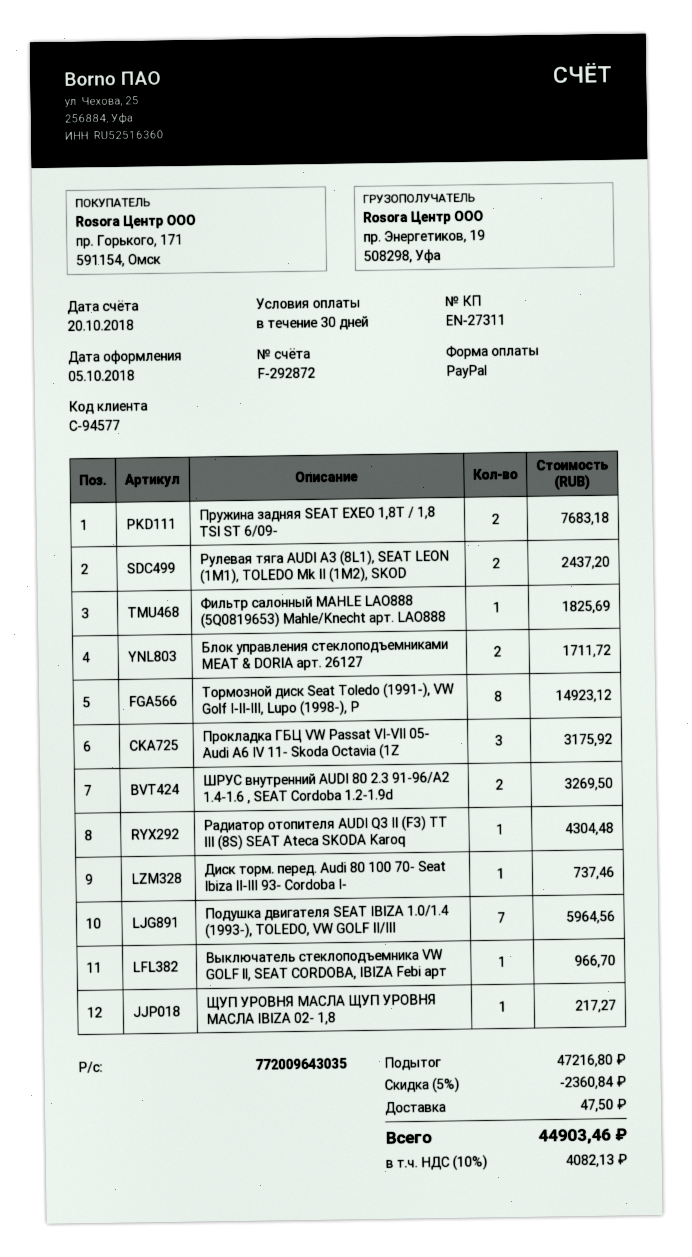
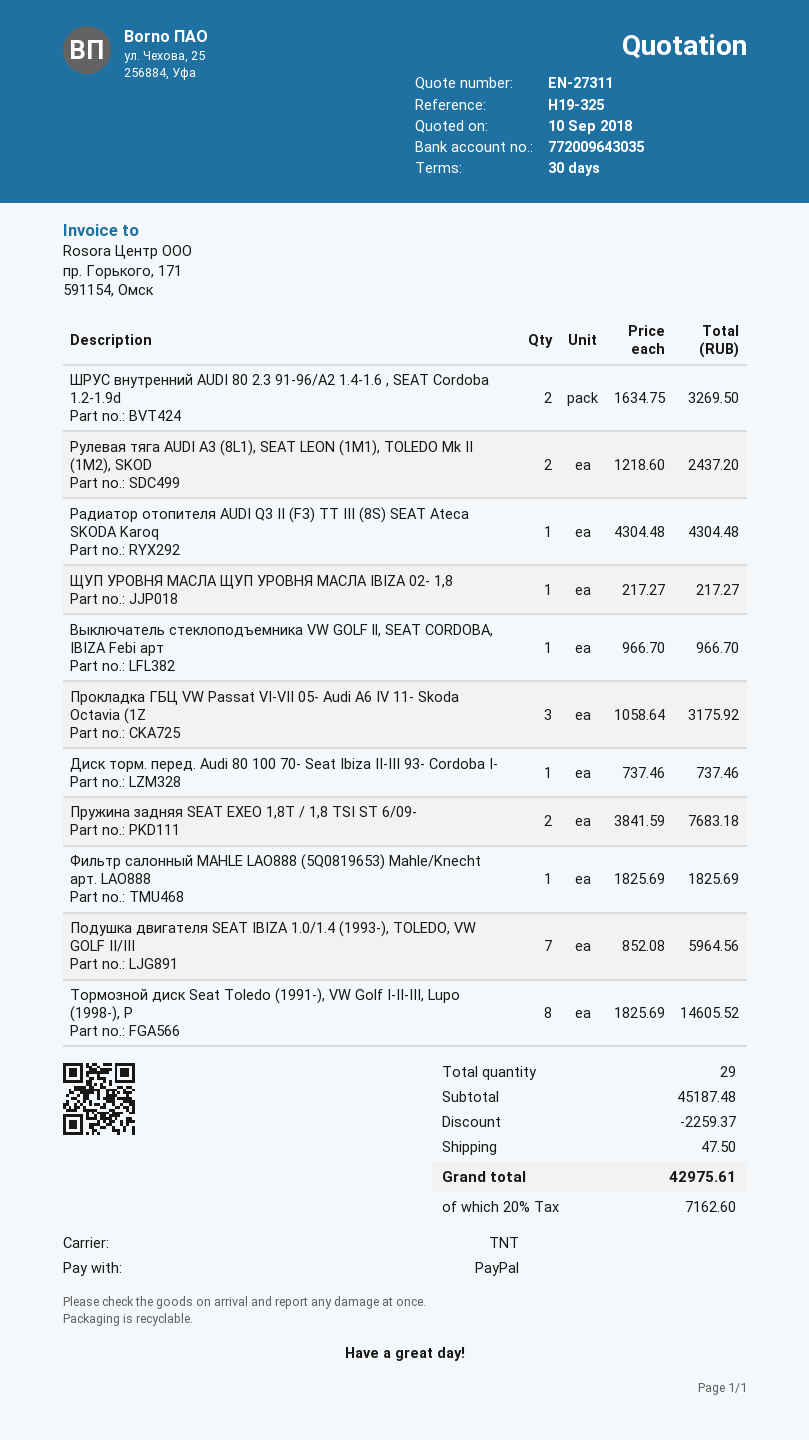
Блок управления стеклоподъемниками MEAT & DORIA арт. 26127: 2 for 1711.72 -> none
Тормозной диск Seat Toledo (1991-), VW Golf I-II-III, Lupo (1998-), P: 8 for 14923.12 -> 8 for 14605.52
subtotal: 47216.80 -> 45187.48
discount: 2360.84 -> 2259.37
tax: 10% = 4082.13 -> 20% = 7162.60
total: 44903.46 -> 42975.61

